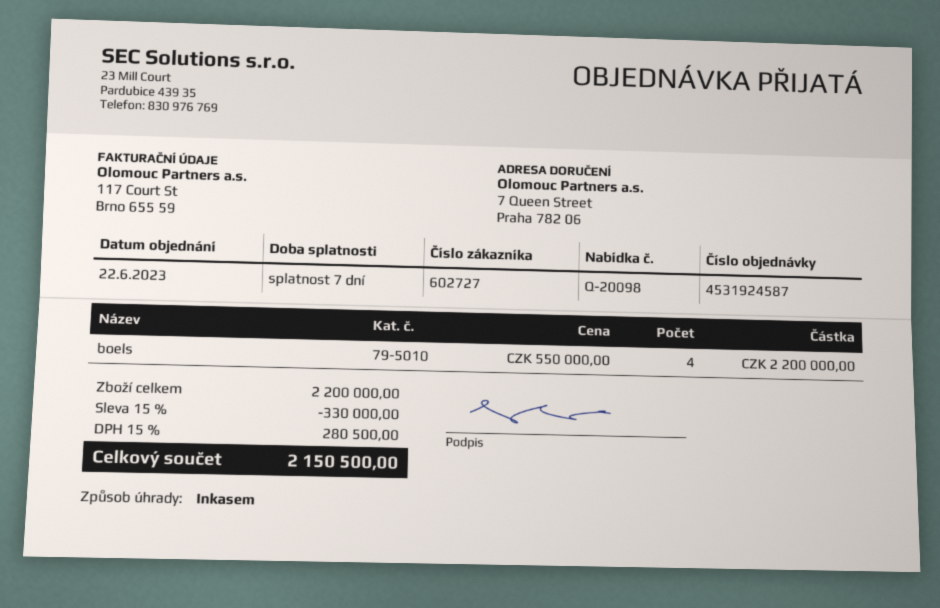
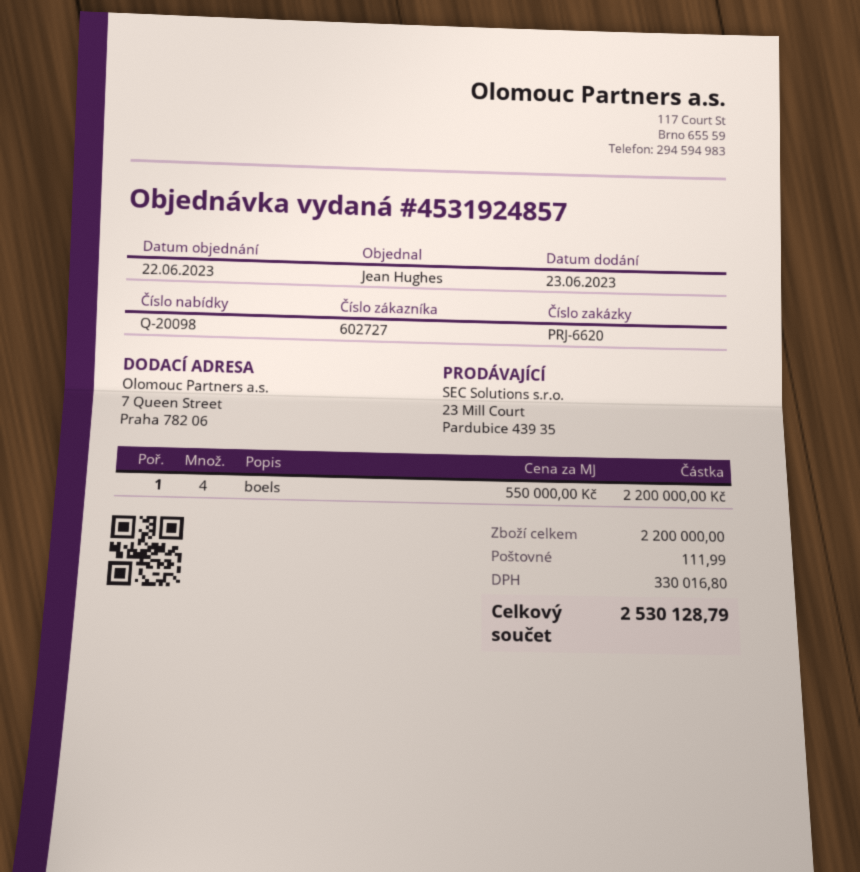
order number: 4531924587 -> 4531924857
discount: 15% = 330000.00 -> none
shipping: none -> 111.99
tax: 280500.00 -> 330016.80
total: 2150500.00 -> 2530128.79

